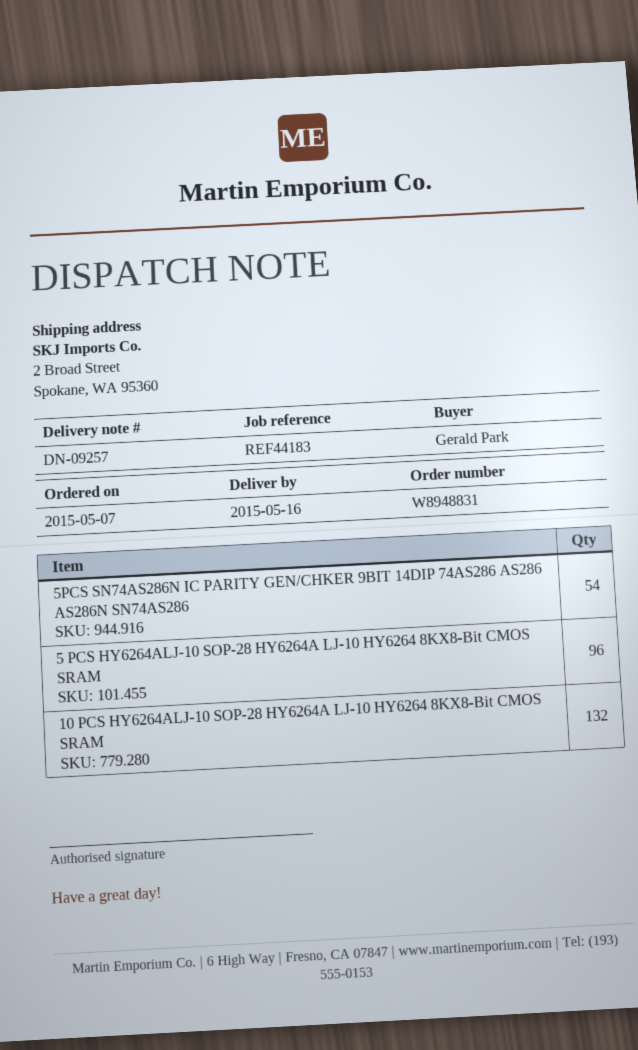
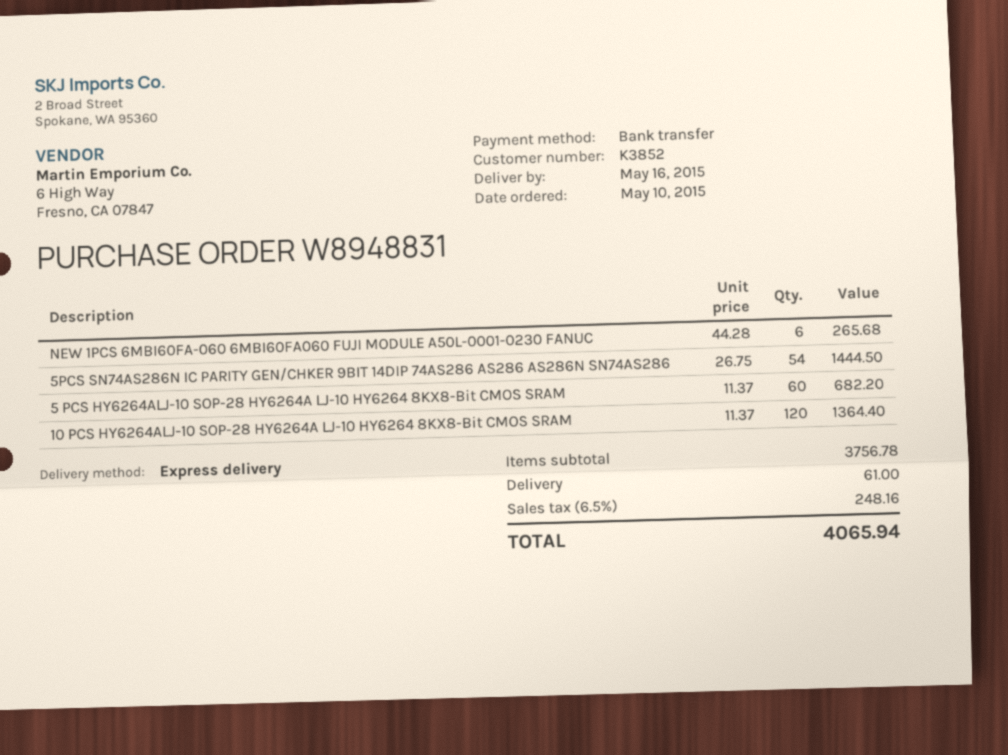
order date: 2015-05-07 -> 2015-05-10
5 PCS HY6264ALJ-10 SOP-28 HY6264A LJ-10 HY6264 8KX8-Bit CMOS SRAM: 96 -> 60
10 PCS HY6264ALJ-10 SOP-28 HY6264A LJ-10 HY6264 8KX8-Bit CMOS SRAM: 132 -> 120
NEW 1PCS 6MBI60FA-060 6MBI60FA060 FUJI MODULE A50L-0001-0230 FANUC: none -> 6

